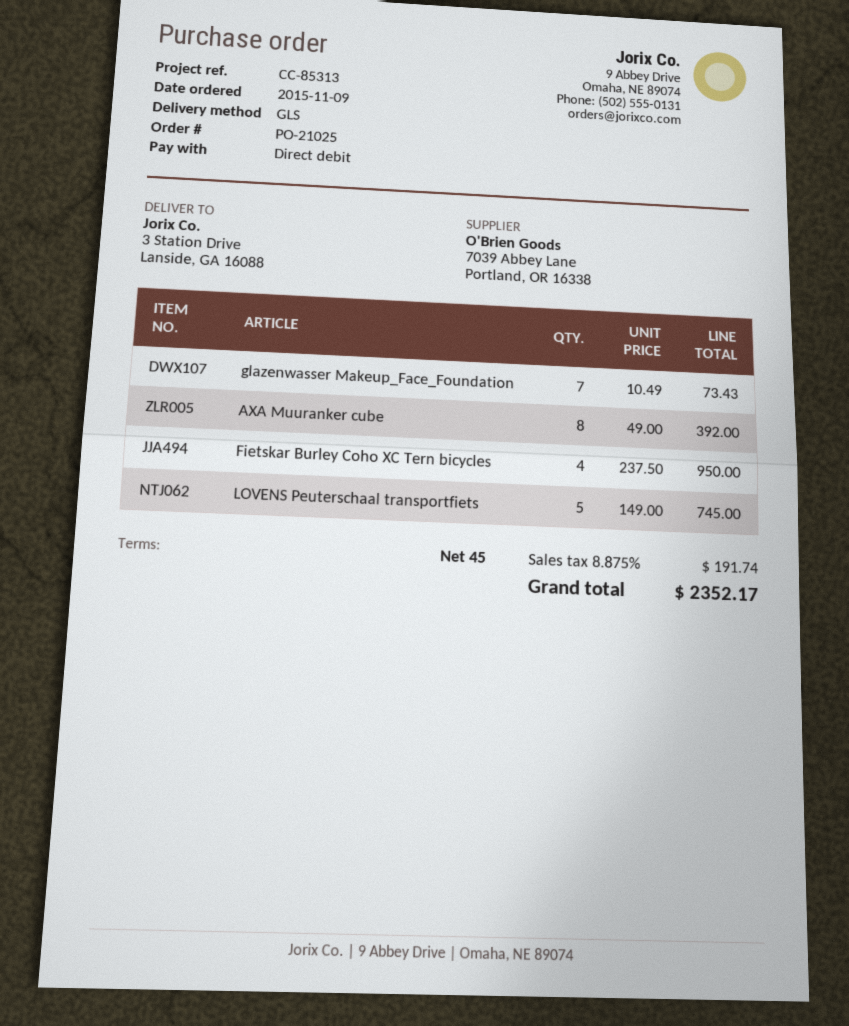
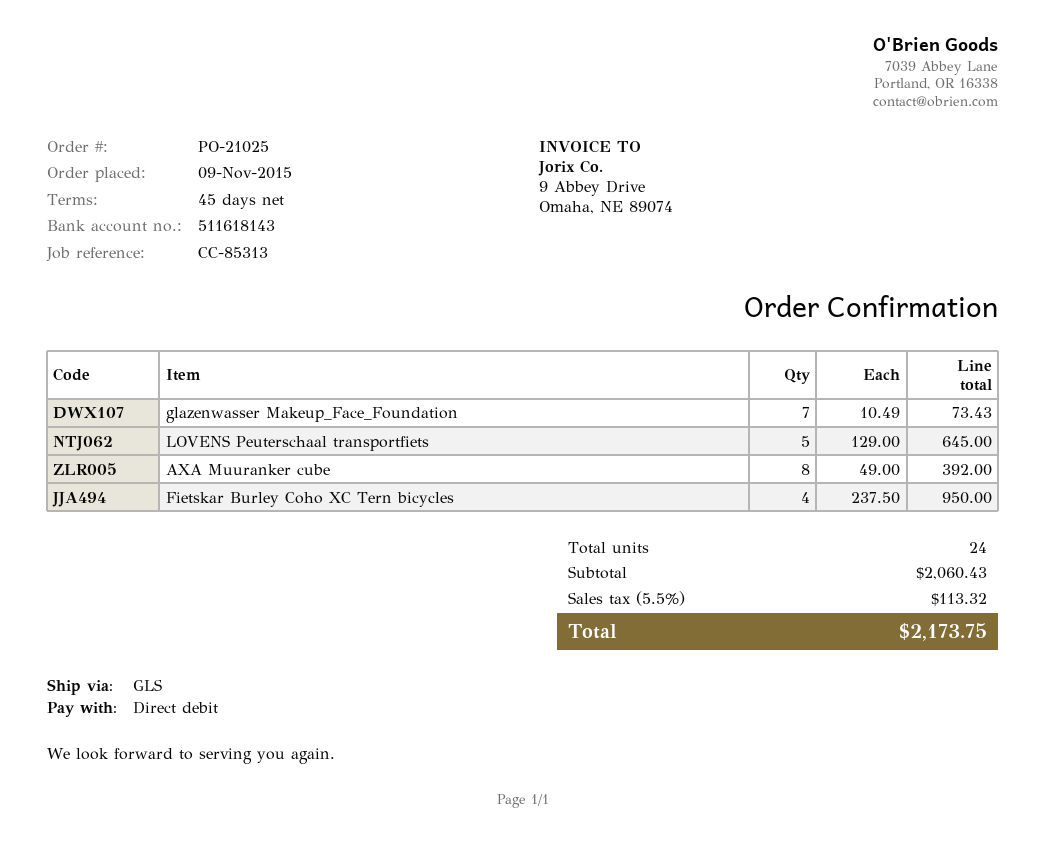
LOVENS Peuterschaal transportfiets: 5 x 149.00 = 745.00 -> 5 x 129.00 = 645.00
tax: 8.875% = 191.74 -> 5.5% = 113.32
total: 2352.17 -> 2173.75

